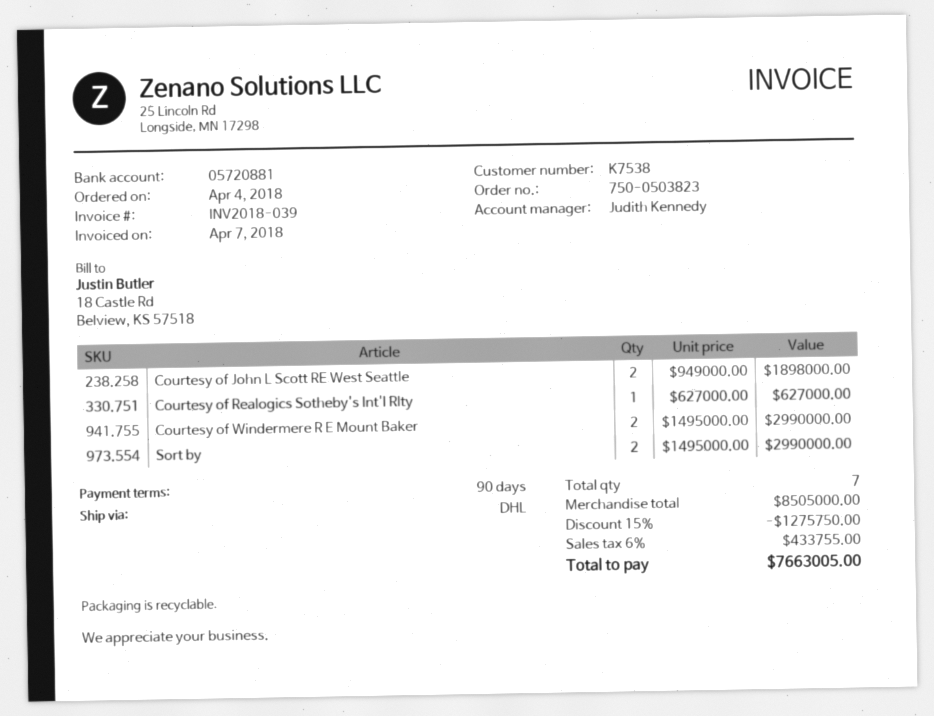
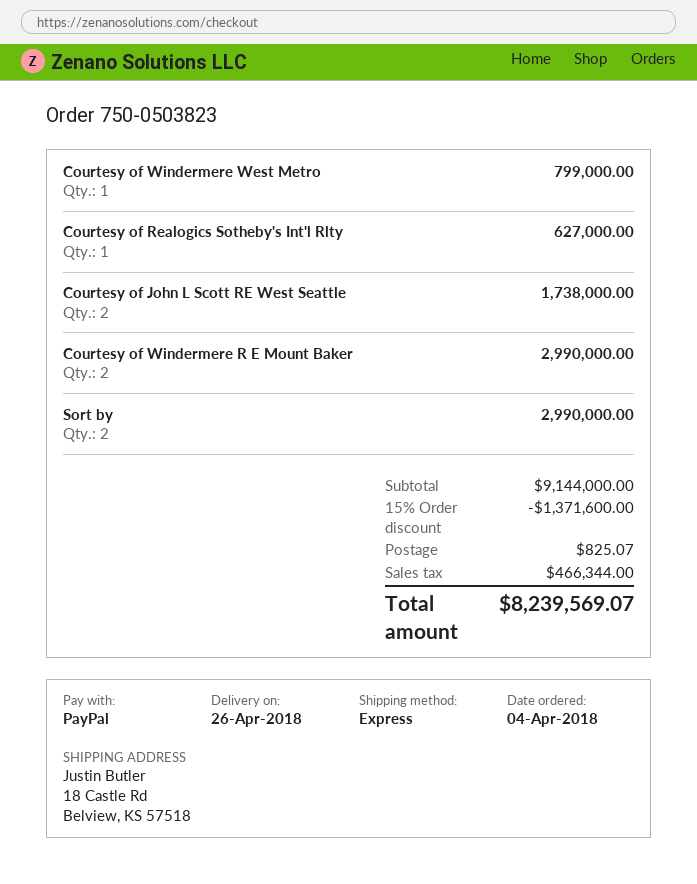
shipping method: DHL -> express
Courtesy of John L Scott RE West Seattle: 2 for 1898000.00 -> 2 for 1738000.00
Courtesy of Windermere West Metro: none -> 1 for 799000.00
subtotal: 8505000.00 -> 9144000.00
discount: 15% = 1275750.00 -> 15% = 1371600.00
shipping: none -> 825.07
tax: 433755.00 -> 466344.00
total: 7663005.00 -> 8239569.07

